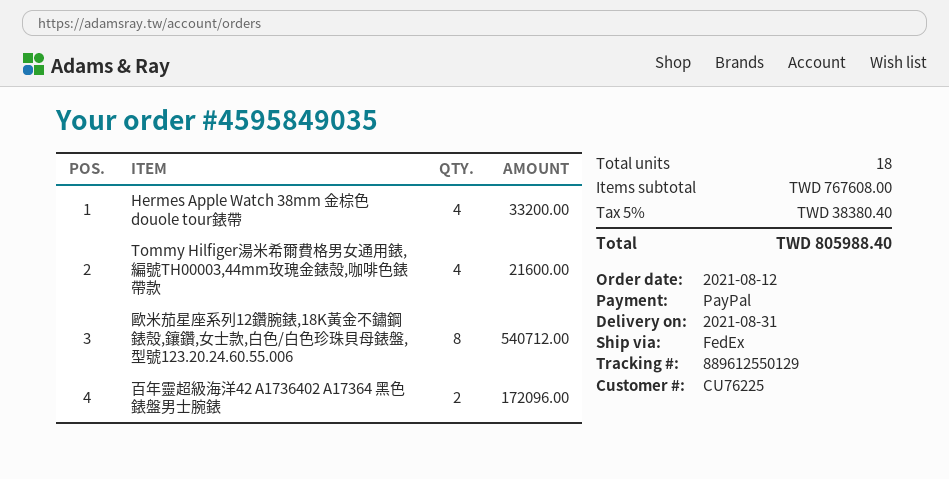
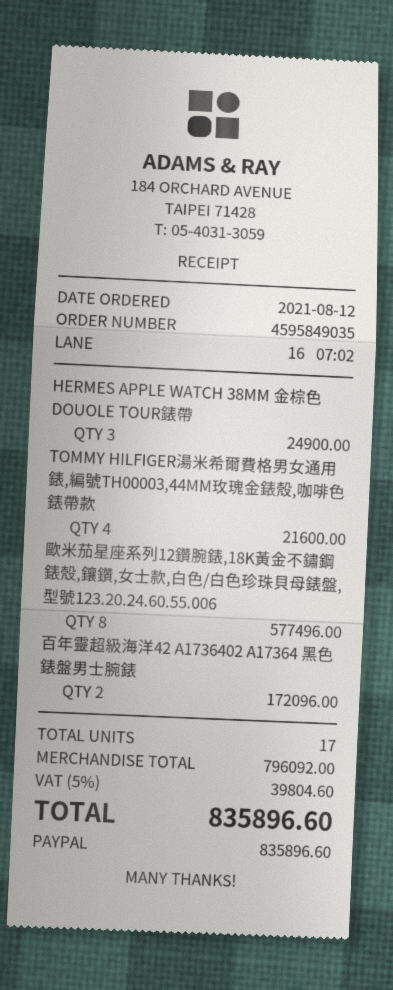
Hermes Apple Watch 38mm 金棕色 douole tour錶帶: 4 for 33200.00 -> 3 for 24900.00
歐米茄星座系列12鑽腕錶,18K黃金不鏽鋼錶殼,鑲鑽,女士款,白色/白色珍珠貝母錶盤,型號123.20.24.60.55.006: 8 for 540712.00 -> 8 for 577496.00
total quantity: 18 -> 17
subtotal: 767608.00 -> 796092.00
tax: 5% = 38380.40 -> 5% = 39804.60
total: 805988.40 -> 835896.60

